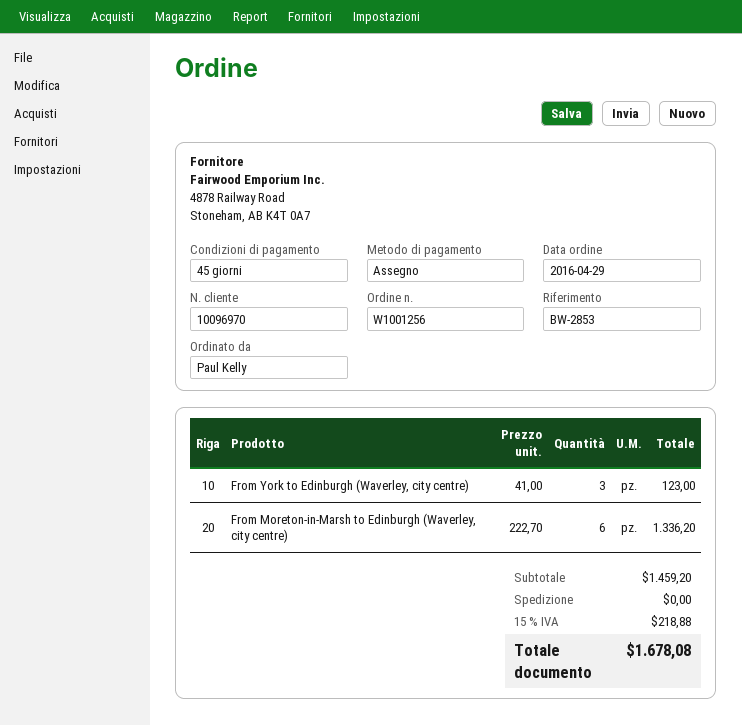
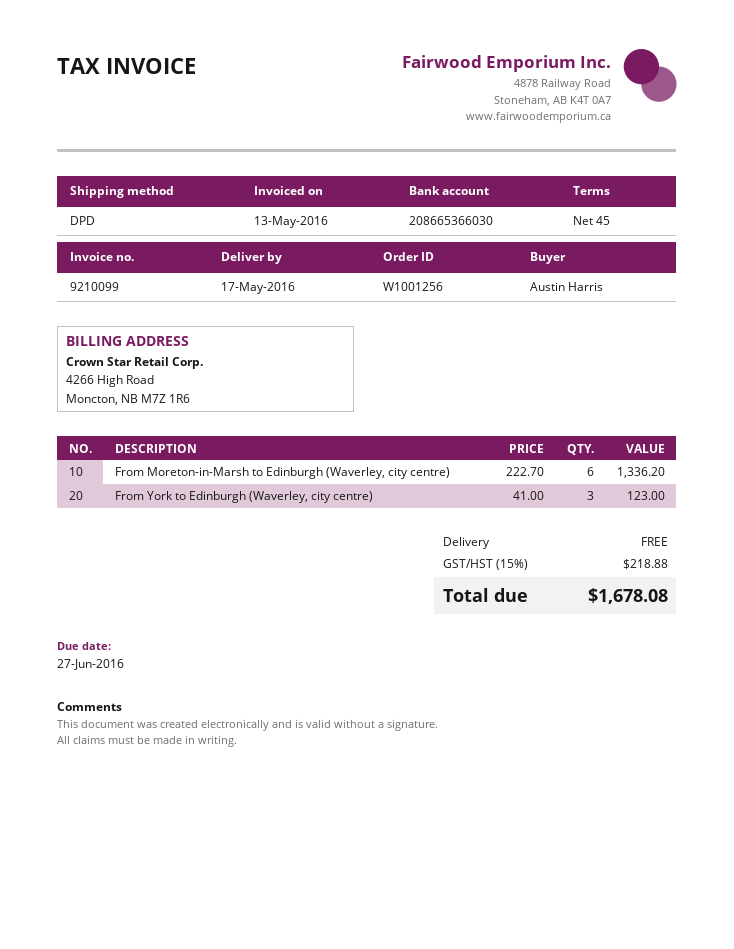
ordered by: Paul Kelly -> Austin Harris

